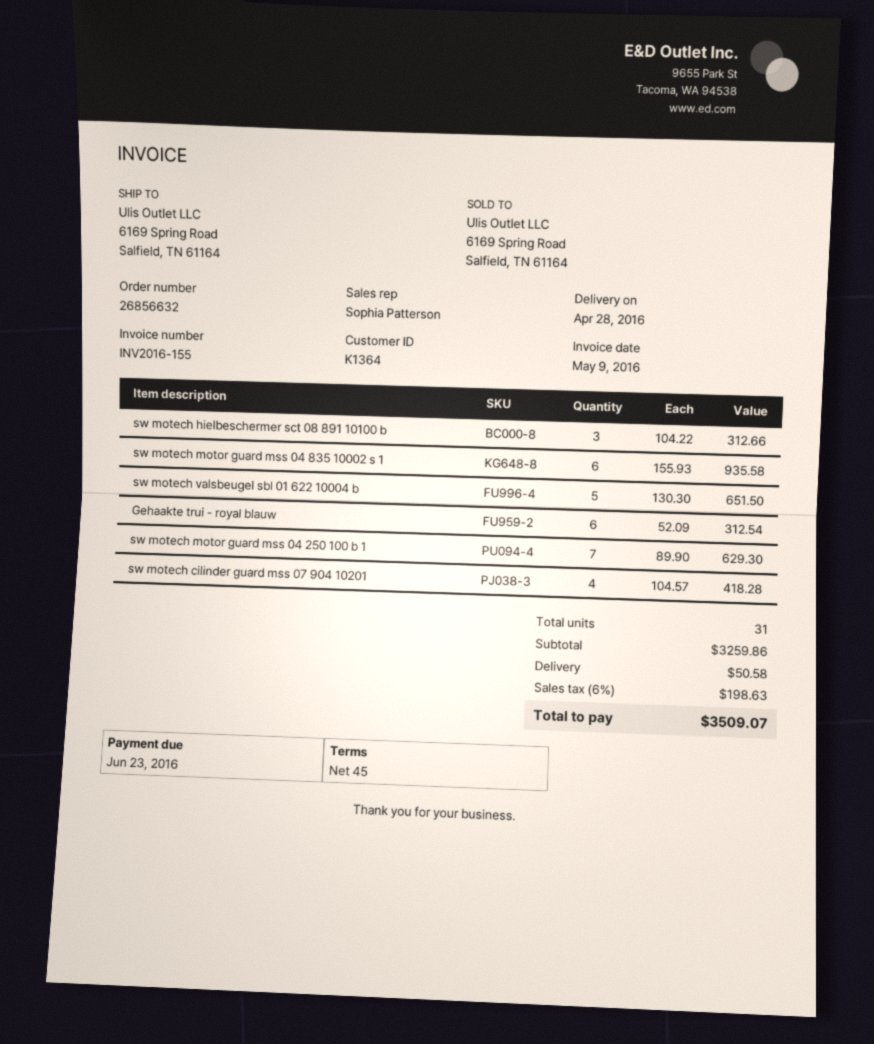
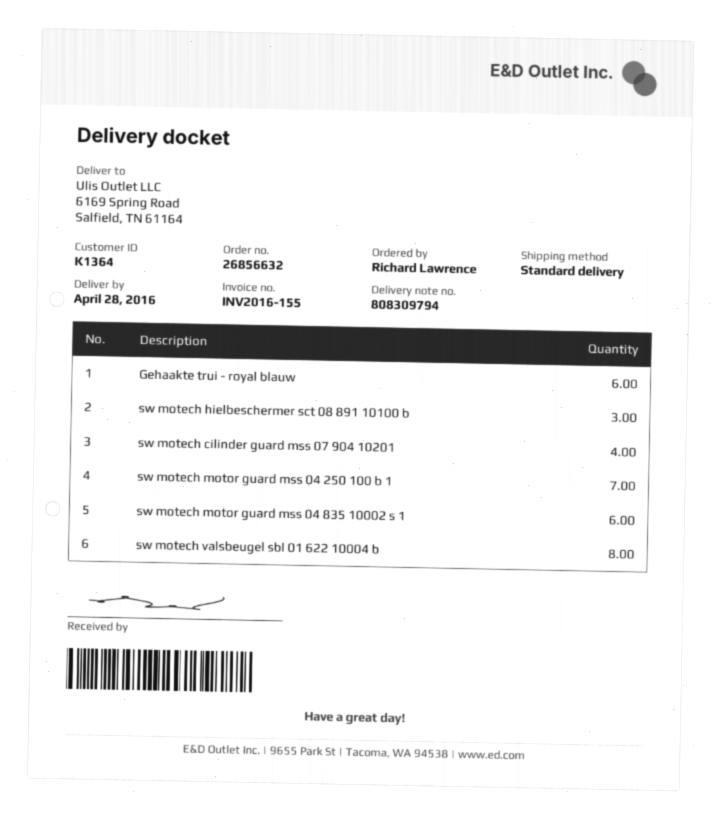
sw motech valsbeugel sbl 01 622 10004 b: 5 -> 8

